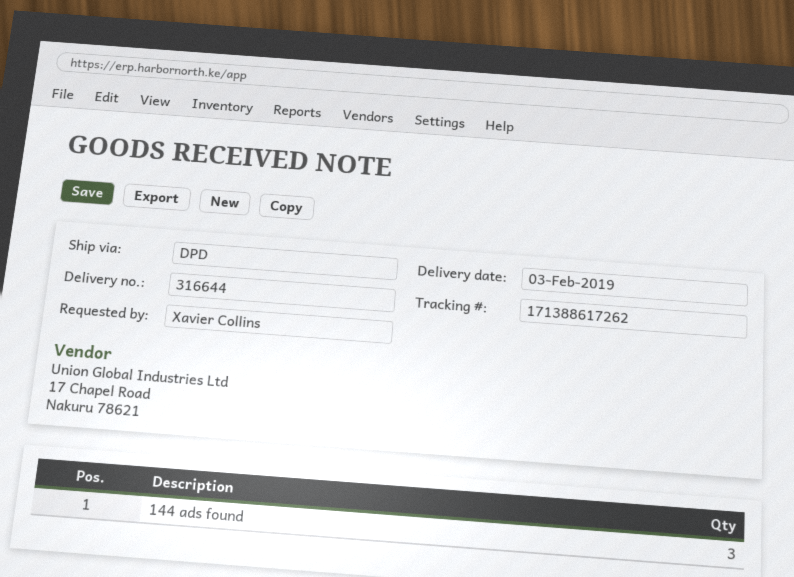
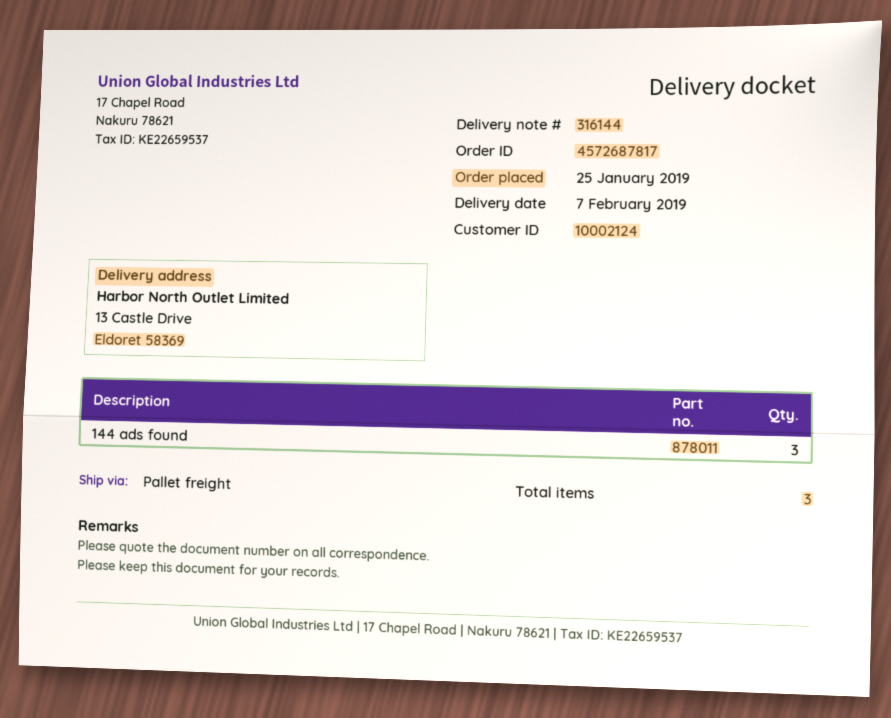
delivery note number: 316644 -> 316144
delivery date: 2019-02-03 -> 2019-02-07
shipping method: DPD -> pallet freight

